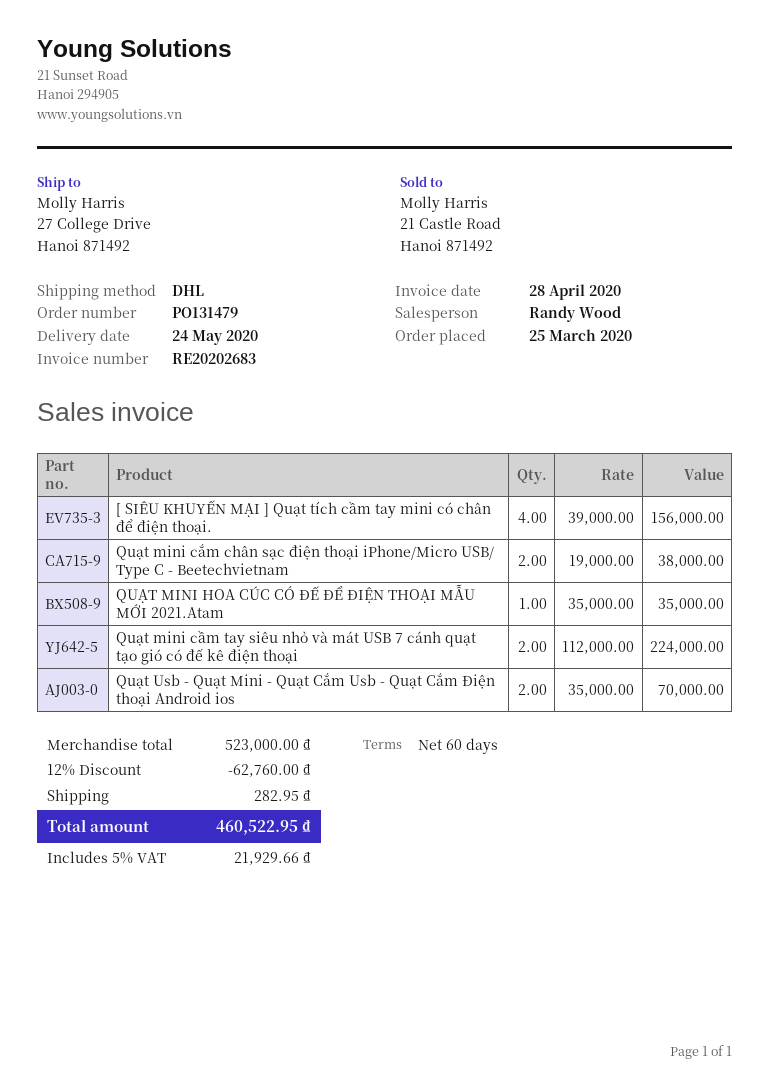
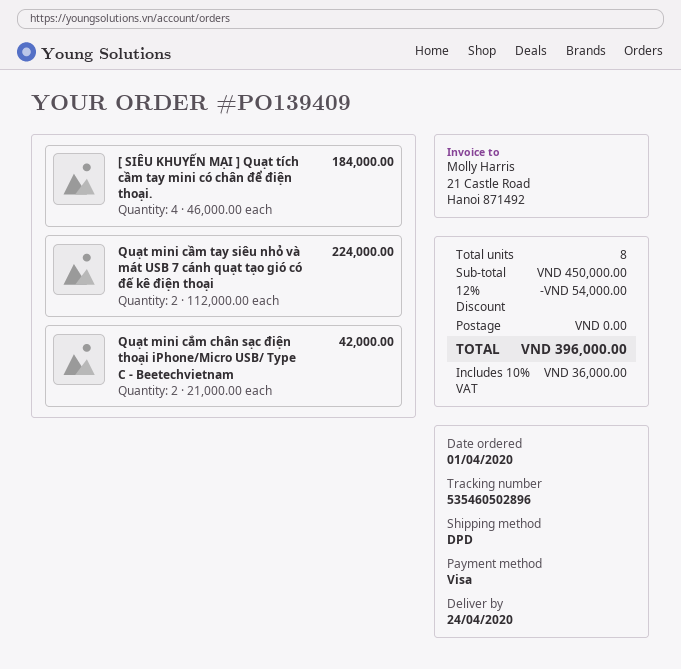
order number: PO131479 -> PO139409
order date: 2020-03-25 -> 2020-04-01
delivery date: 2020-05-24 -> 2020-04-24
shipping method: DHL -> DPD
[ SIÊU KHUYẾN MẠI ] Quạt tích cầm tay mini có chân để điện thoại.: 4 x 39000.00 = 156000.00 -> 4 x 46000.00 = 184000.00
Quạt mini cắm chân sạc điện thoại iPhone/Micro USB/ Type C - Beetechvietnam: 2 x 19000.00 = 38000.00 -> 2 x 21000.00 = 42000.00
QUẠT MINI HOA CÚC CÓ ĐẾ ĐỂ ĐIỆN THOẠI MẪU MỚI 2021.Atam: 1 x 35000.00 = 35000.00 -> none
Quạt Usb - Quạt Mini - Quạt Cắm Usb - Quạt Cắm Điện thoại Android ios: 2 x 35000.00 = 70000.00 -> none
subtotal: 523000.00 -> 450000.00
discount: 12% = 62760.00 -> 12% = 54000.00
shipping: 282.95 -> 0.00
tax: 5% = 21929.66 -> 10% = 36000.00
total: 460522.95 -> 396000.00

